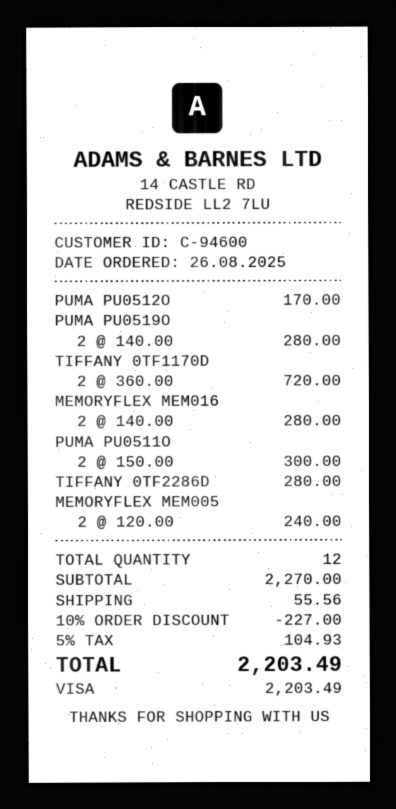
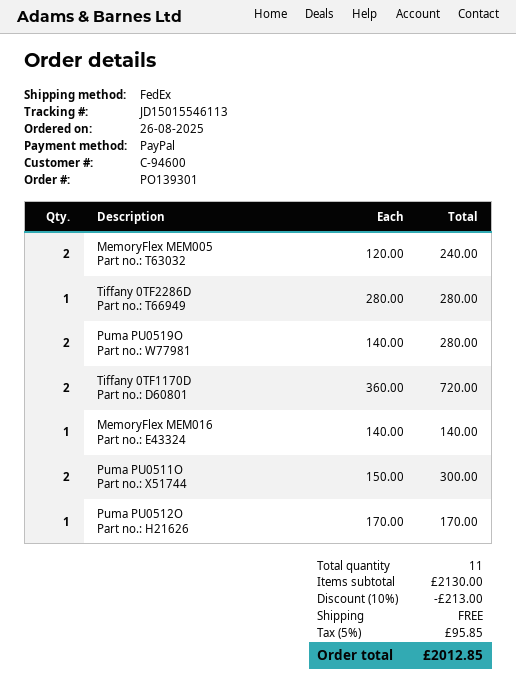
payment method: Visa -> PayPal
MEMORYFLEX MEM016: 2 x 140.00 = 280.00 -> 1 x 140.00 = 140.00
total quantity: 12 -> 11
subtotal: 2270.00 -> 2130.00
discount: 10% = 227.00 -> 10% = 213.00
shipping: 55.56 -> 0.00
tax: 5% = 104.93 -> 5% = 95.85
total: 2203.49 -> 2012.85

